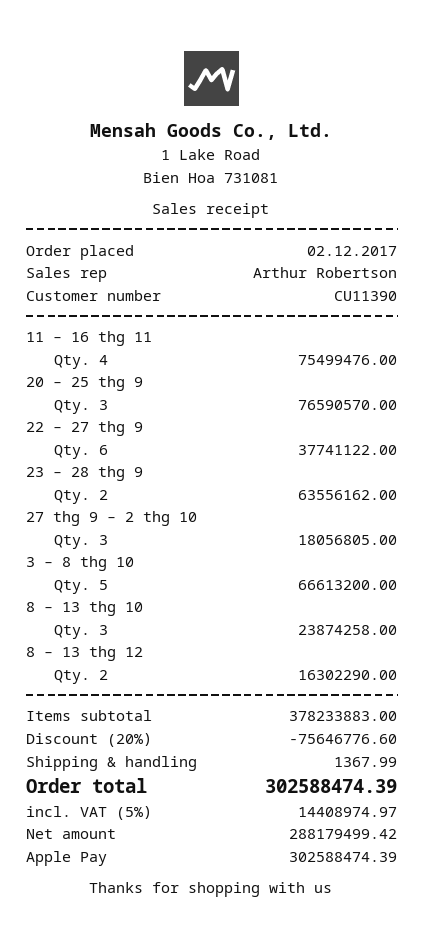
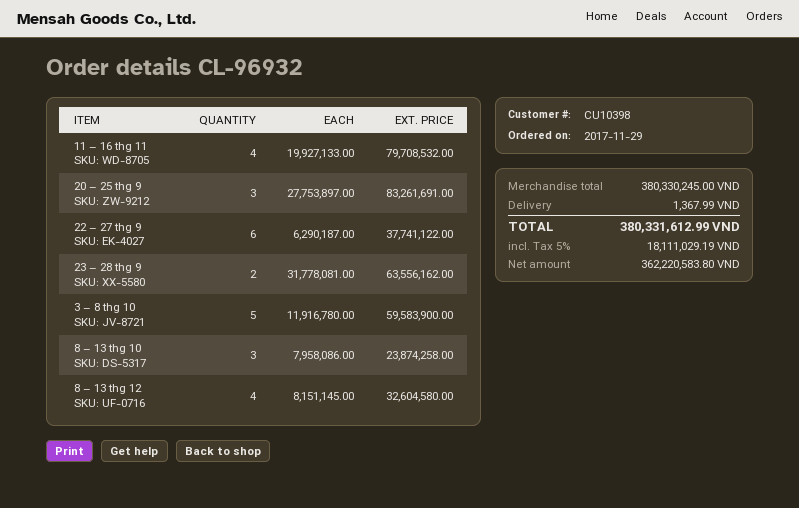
order date: 2017-12-02 -> 2017-11-29
customer number: CU11390 -> CU10398
11 – 16 thg 11: 4 for 75499476.00 -> 4 for 79708532.00
20 – 25 thg 9: 3 for 76590570.00 -> 3 for 83261691.00
27 thg 9 – 2 thg 10: 3 for 18056805.00 -> none
3 – 8 thg 10: 5 for 66613200.00 -> 5 for 59583900.00
8 – 13 thg 12: 2 for 16302290.00 -> 4 for 32604580.00
subtotal: 378233883.00 -> 380330245.00
discount: 20% = 75646776.60 -> none
net: 288179499.42 -> 362220583.80
tax: 5% = 14408974.97 -> 5% = 18111029.19
total: 302588474.39 -> 380331612.99

